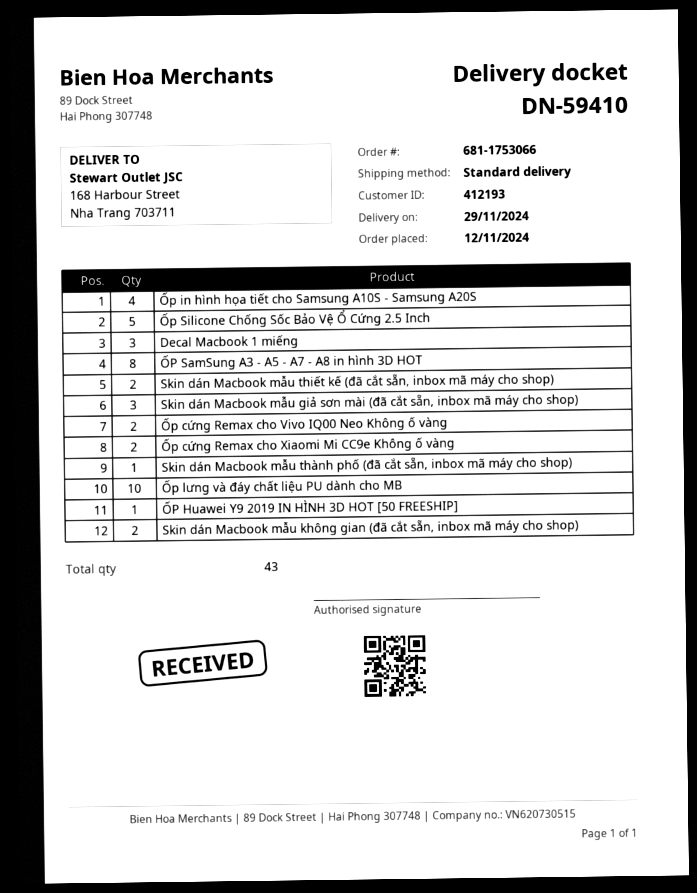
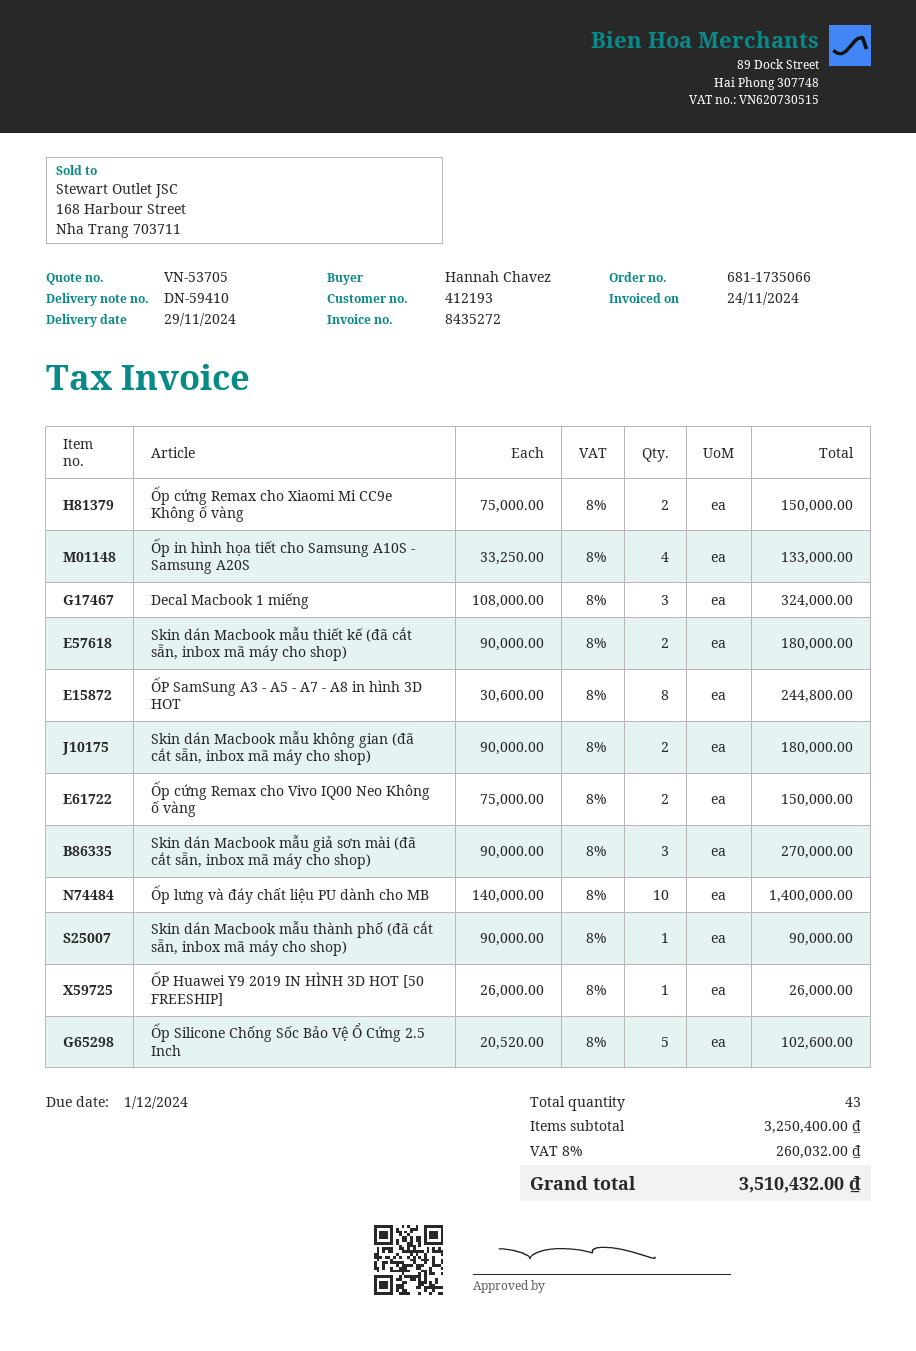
order number: 681-1753066 -> 681-1735066

